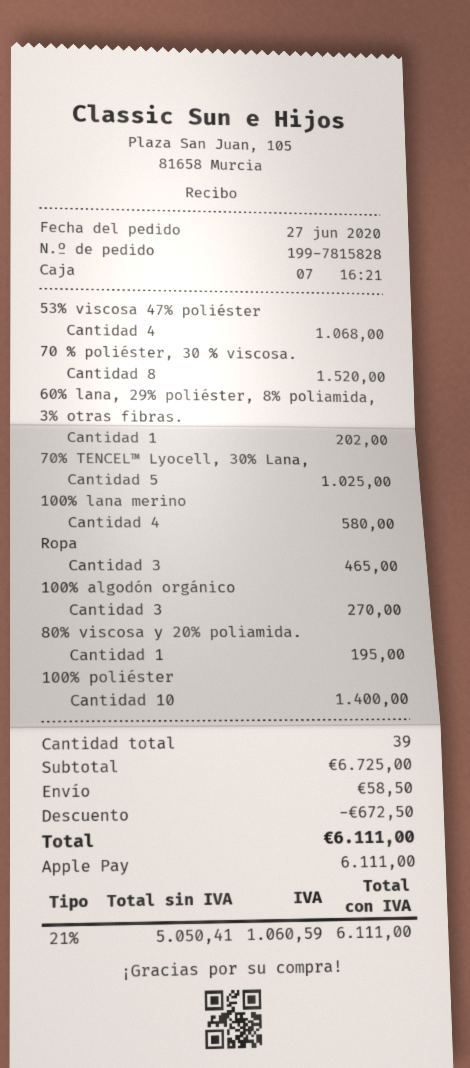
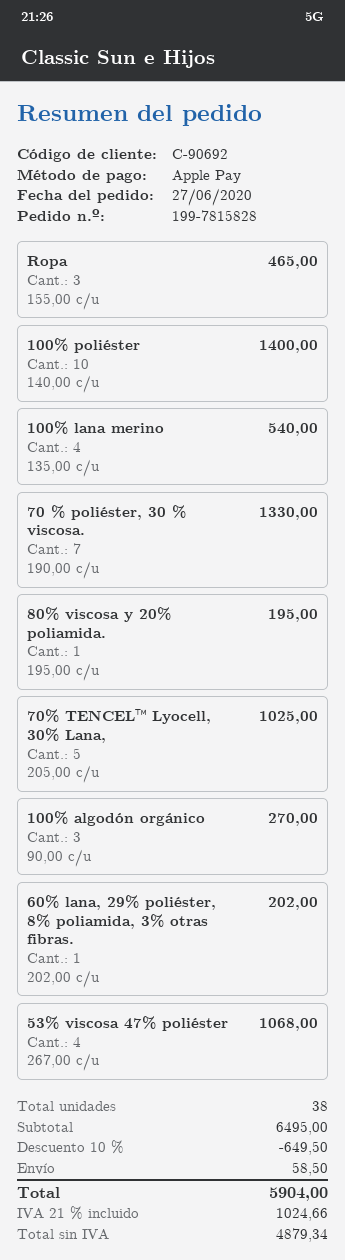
70 % poliéster, 30 % viscosa.: 8 for 1520.00 -> 7 for 1330.00
100% lana merino: 4 for 580.00 -> 4 for 540.00
total quantity: 39 -> 38
subtotal: 6725.00 -> 6495.00
discount: 672.50 -> 649.50
net: 5050.41 -> 4879.34
tax: 21% = 1060.59 -> 21% = 1024.66
total: 6111.00 -> 5904.00

